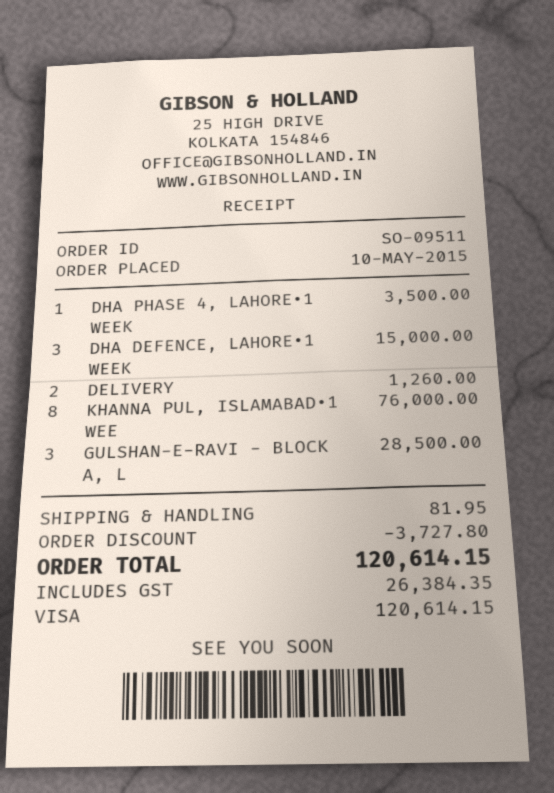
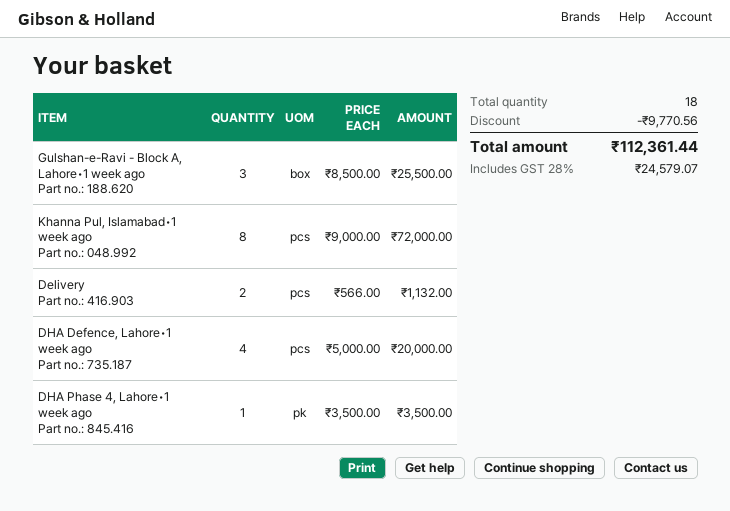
DHA DEFENCE, LAHORE•1 WEEK: 3 for 15000.00 -> 4 for 20000.00
DELIVERY: 2 for 1260.00 -> 2 for 1132.00
KHANNA PUL, ISLAMABAD•1 WEE: 8 for 76000.00 -> 8 for 72000.00
GULSHAN-E-RAVI - BLOCK A, L: 3 for 28500.00 -> 3 for 25500.00
discount: 3727.80 -> 9770.56
shipping: 81.95 -> none
tax: 26384.35 -> 24579.07
total: 120614.15 -> 112361.44

